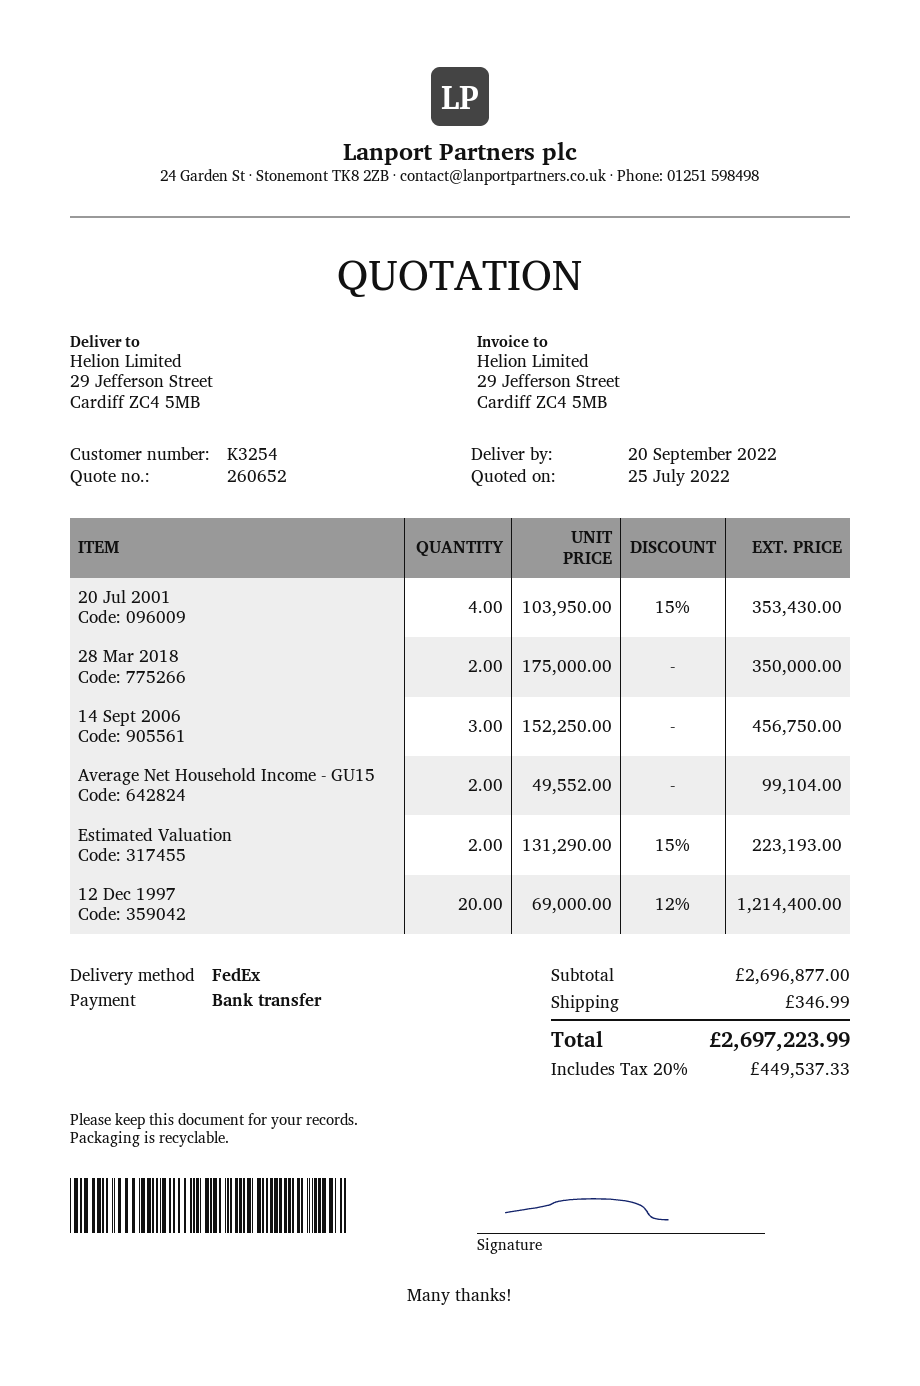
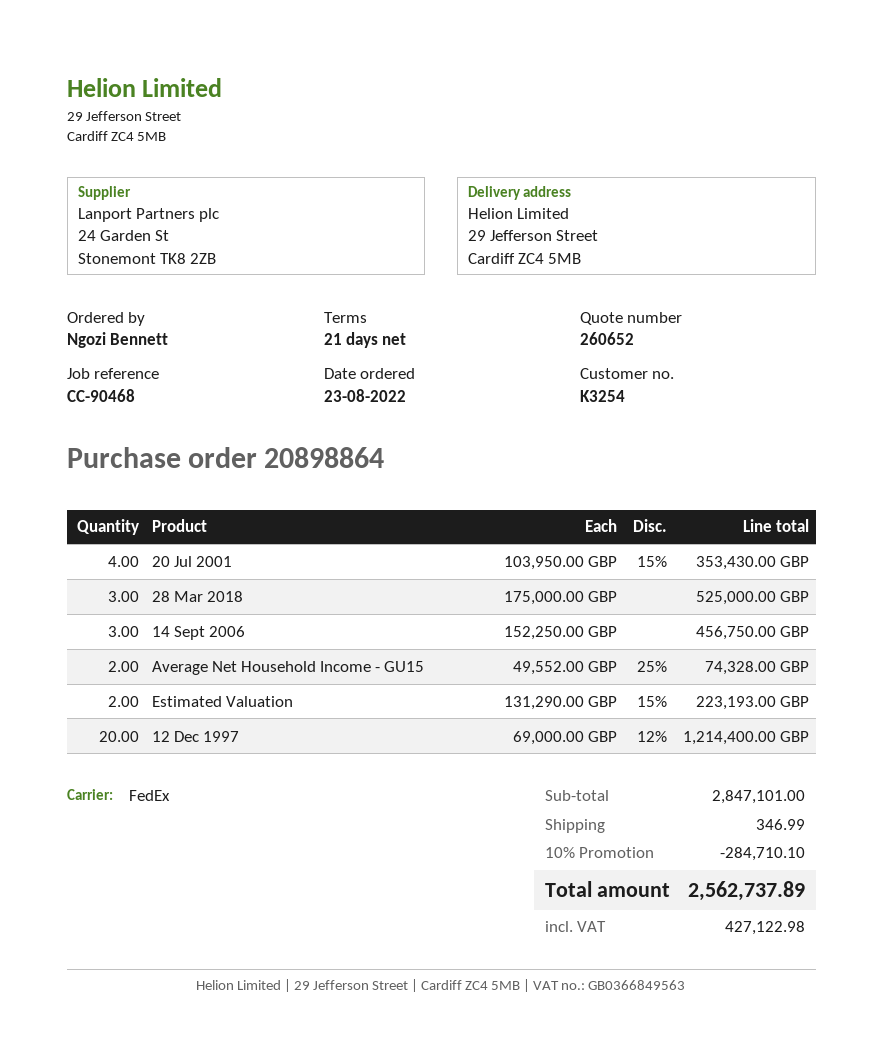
28 Mar 2018: 2 x 175000.00 = 350000.00 -> 3 x 175000.00 = 525000.00
Average Net Household Income - GU15: 2 x 49552.00 = 99104.00 -> 2 x 49552.00 - 25% = 74328.00
subtotal: 2696877.00 -> 2847101.00
discount: none -> 10% = 284710.10
tax: 449537.33 -> 427122.98
total: 2697223.99 -> 2562737.89

